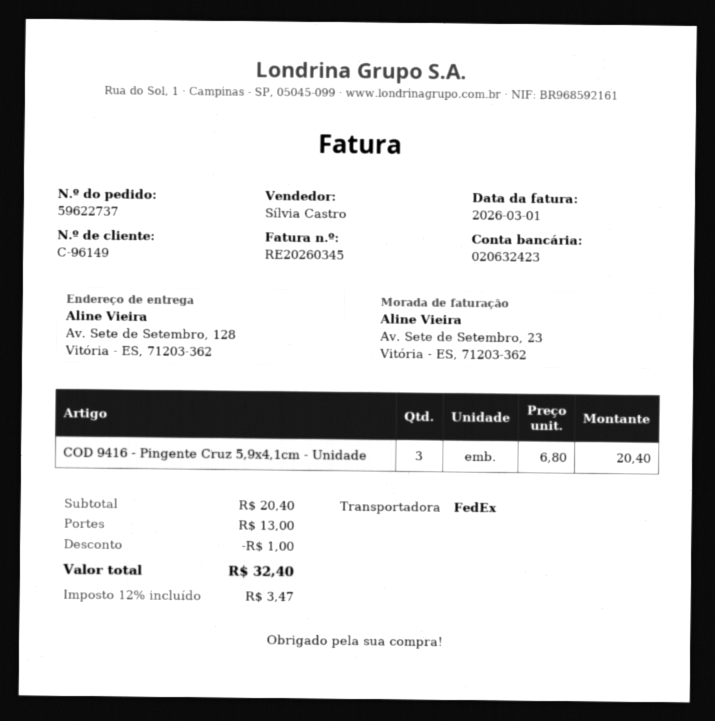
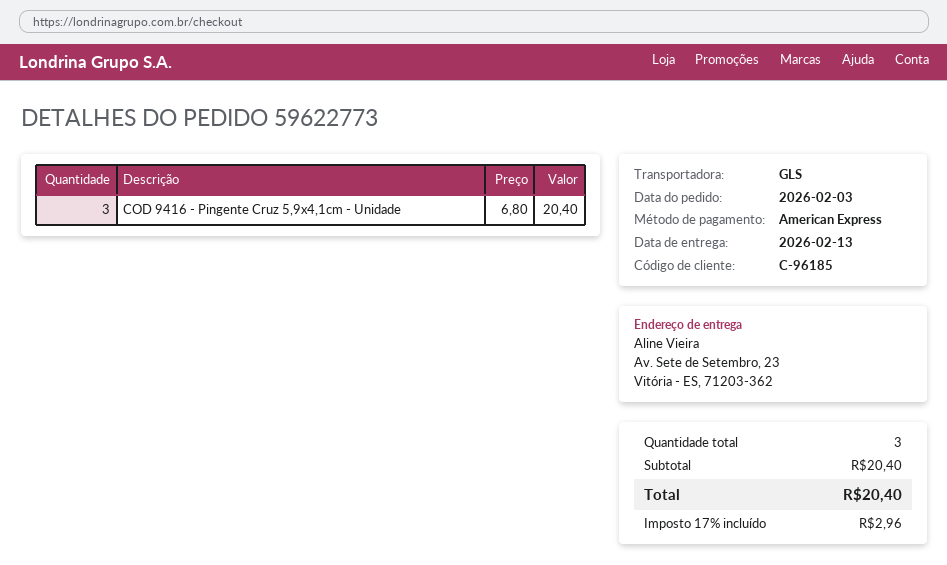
order number: 59622737 -> 59622773
customer number: C-96149 -> C-96185
shipping method: FedEx -> GLS
ship to: Av. Sete de Setembro, 128, Vitória - ES, 71203-362 -> Av. Sete de Setembro, 23, Vitória - ES, 71203-362
discount: 1.00 -> none
shipping: 13.00 -> none
tax: 12% = 3.47 -> 17% = 2.96
total: 32.40 -> 20.40

